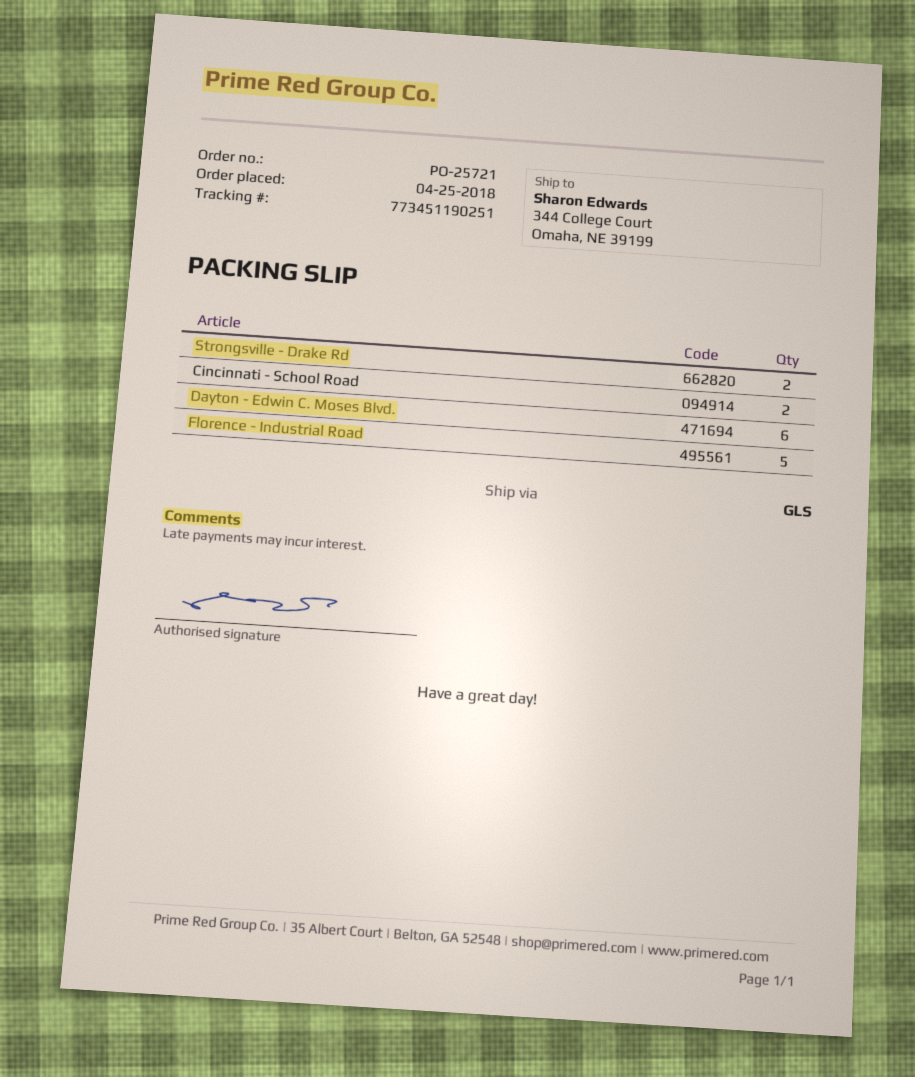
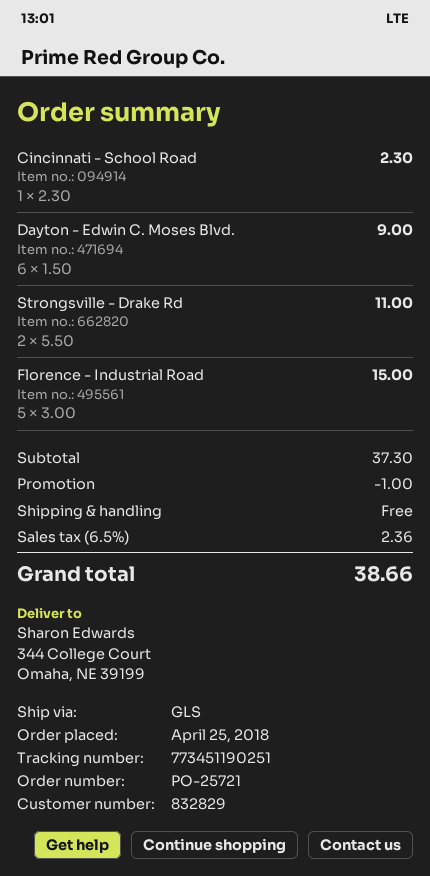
Cincinnati - School Road: 2 -> 1

